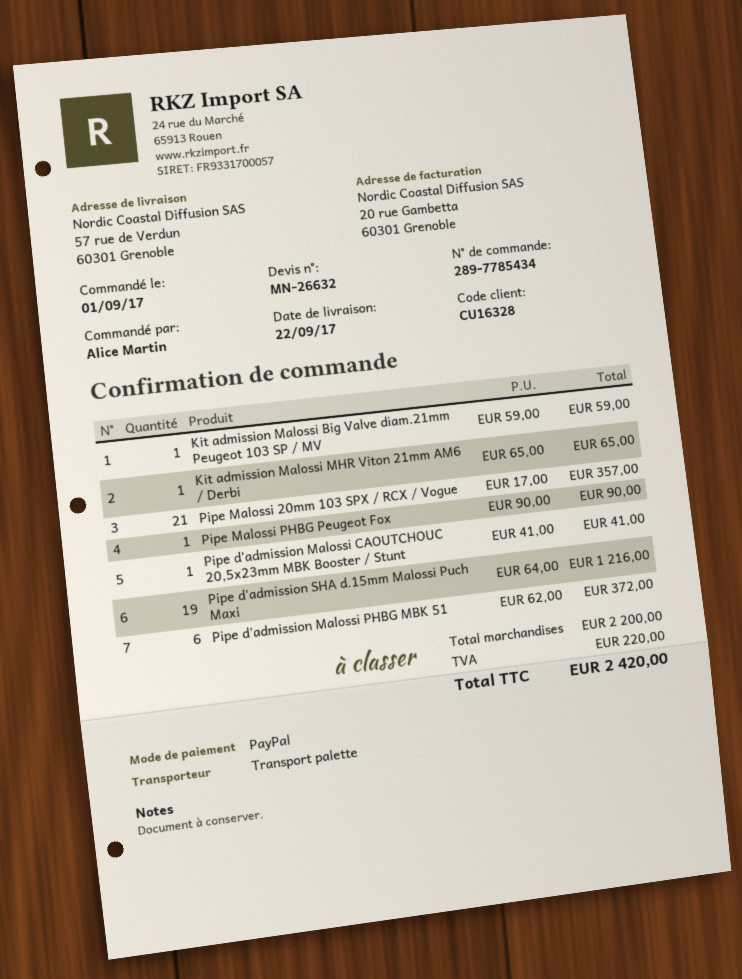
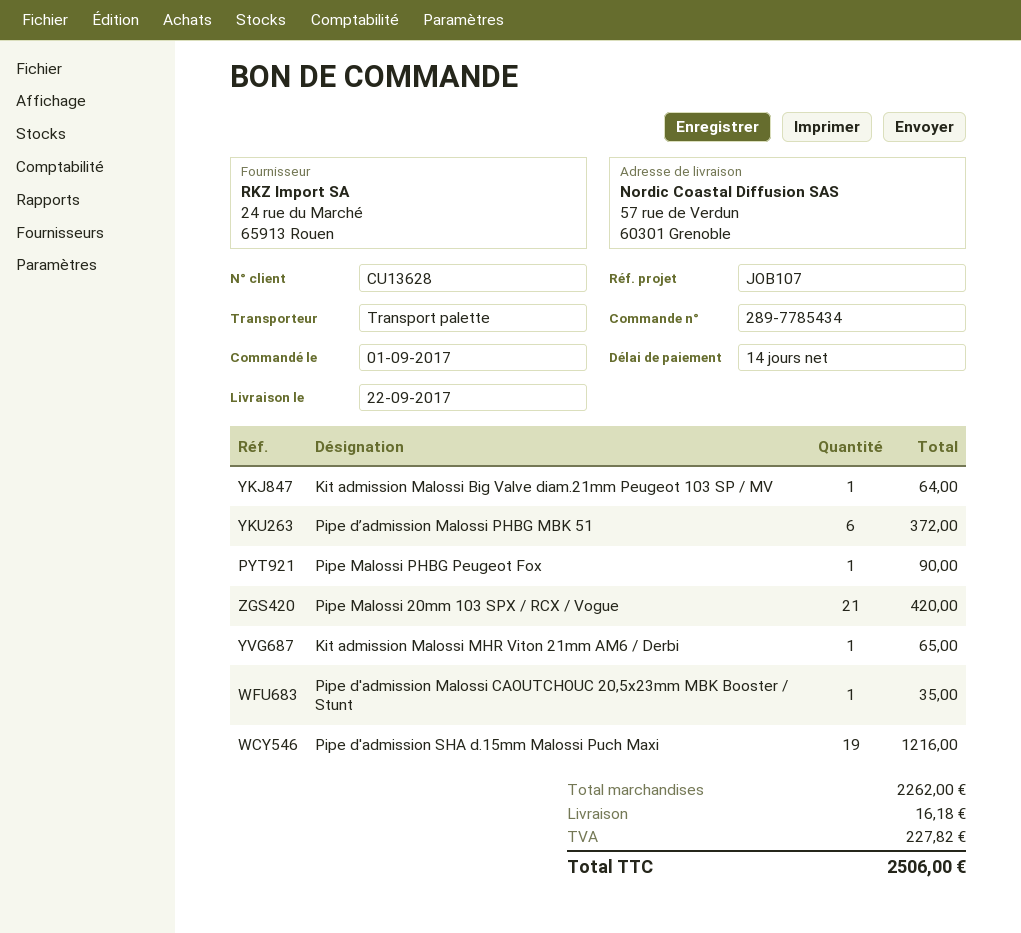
customer number: CU16328 -> CU13628
Kit admission Malossi Big Valve diam.21mm Peugeot 103 SP / MV: 1 for 59.00 -> 1 for 64.00
Pipe Malossi 20mm 103 SPX / RCX / Vogue: 21 for 357.00 -> 21 for 420.00
Pipe d'admission Malossi CAOUTCHOUC 20,5x23mm MBK Booster / Stunt: 1 for 41.00 -> 1 for 35.00
subtotal: 2200.00 -> 2262.00
shipping: none -> 16.18
tax: 220.00 -> 227.82
total: 2420.00 -> 2506.00

